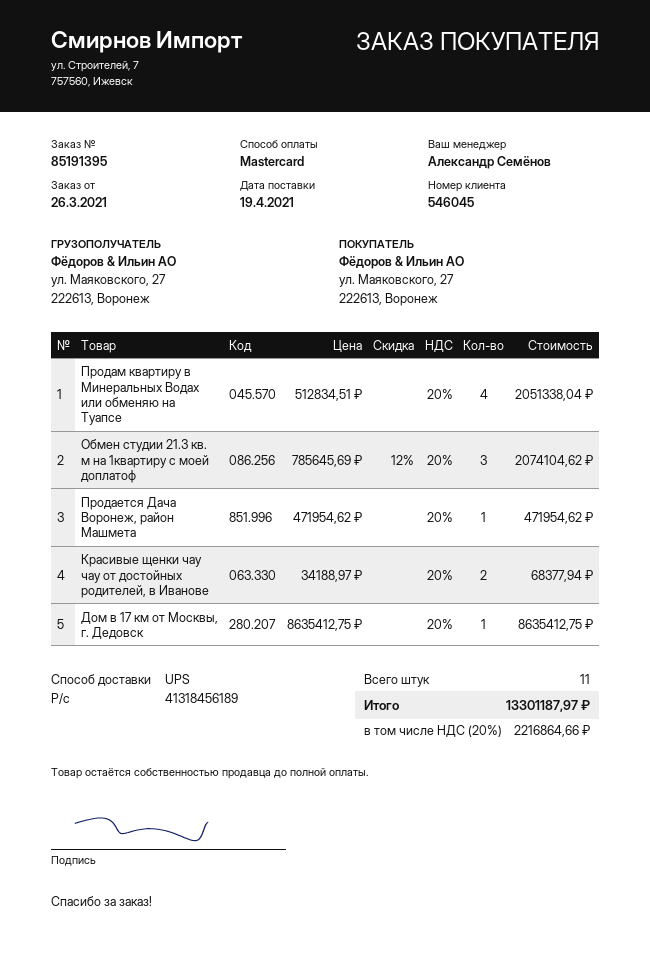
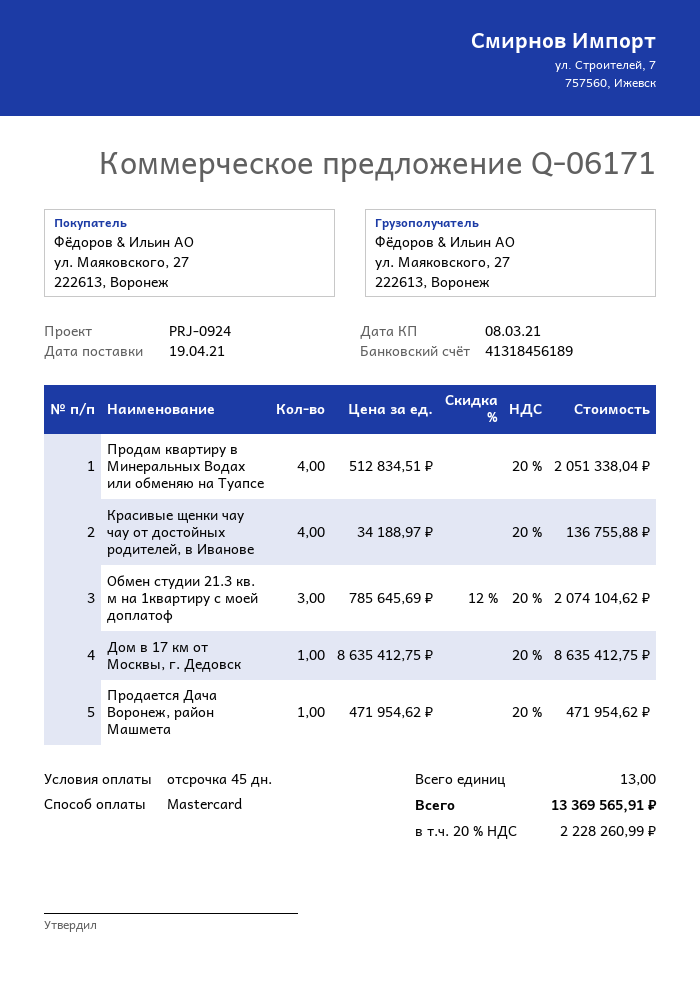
Красивые щенки чау чау от достойных родителей, в Иванове: 2 x 34188.97 = 68377.94 -> 4 x 34188.97 = 136755.88
total quantity: 11 -> 13
tax: 20% = 2216864.66 -> 20% = 2228260.99
total: 13301187.97 -> 13369565.91

